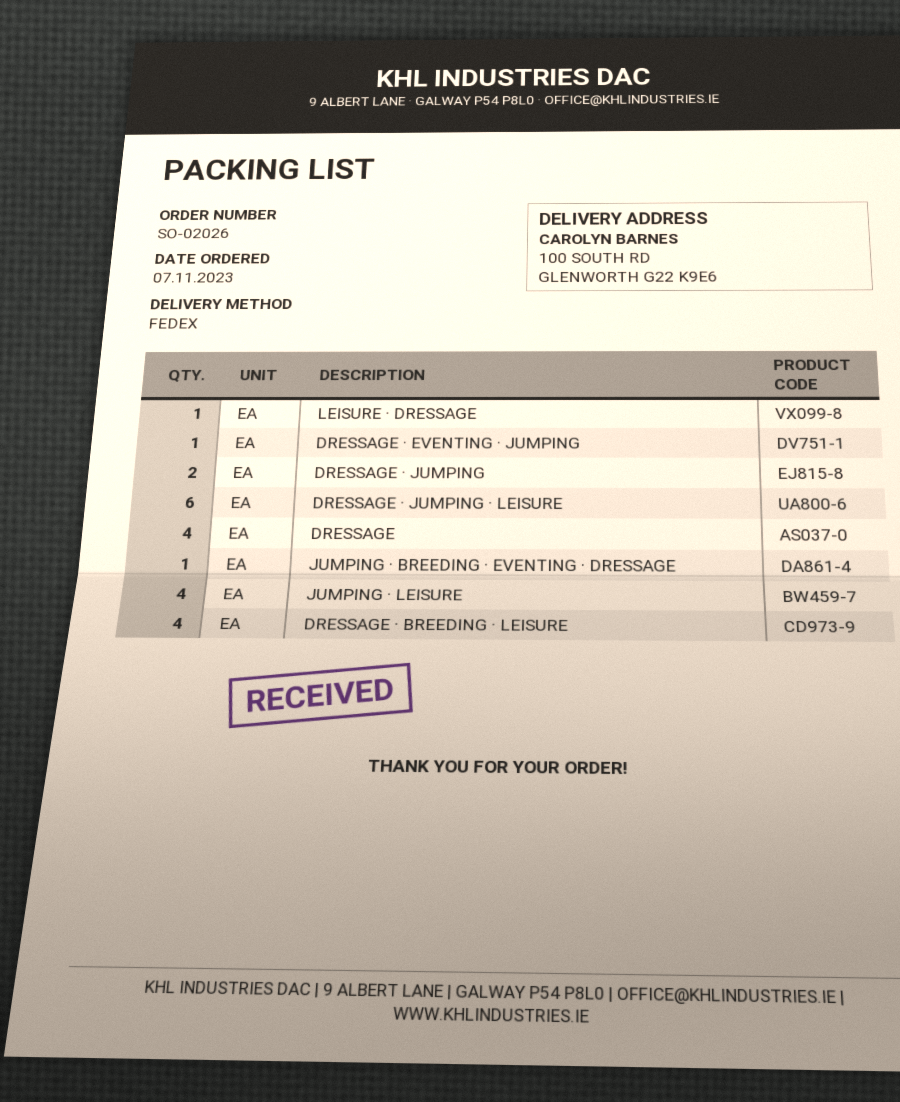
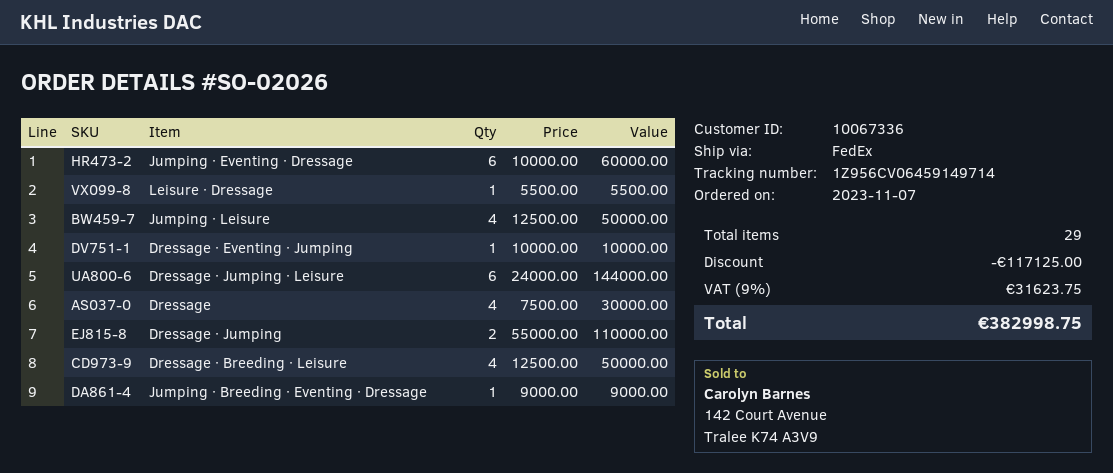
Jumping · Eventing · Dressage: none -> 6

